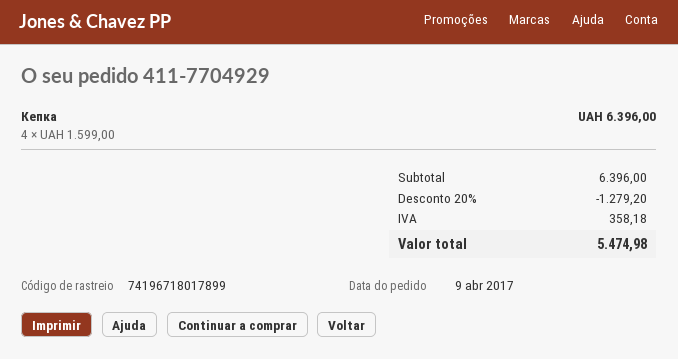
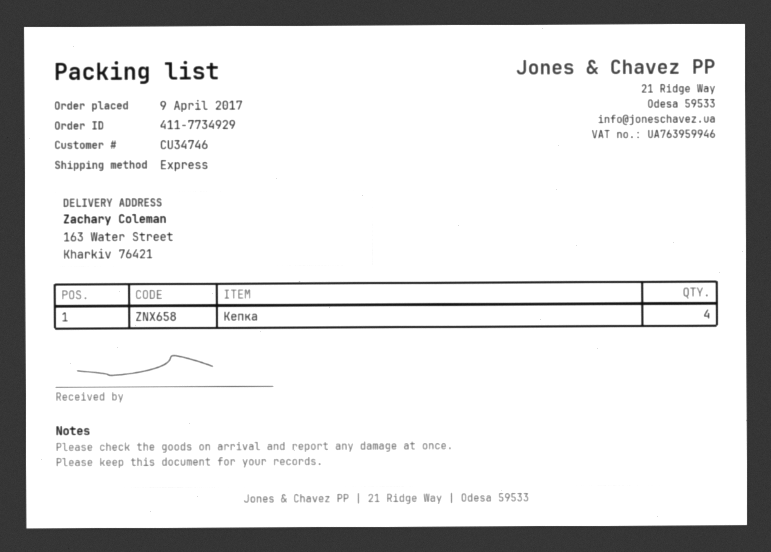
order number: 411-7704929 -> 411-7734929

